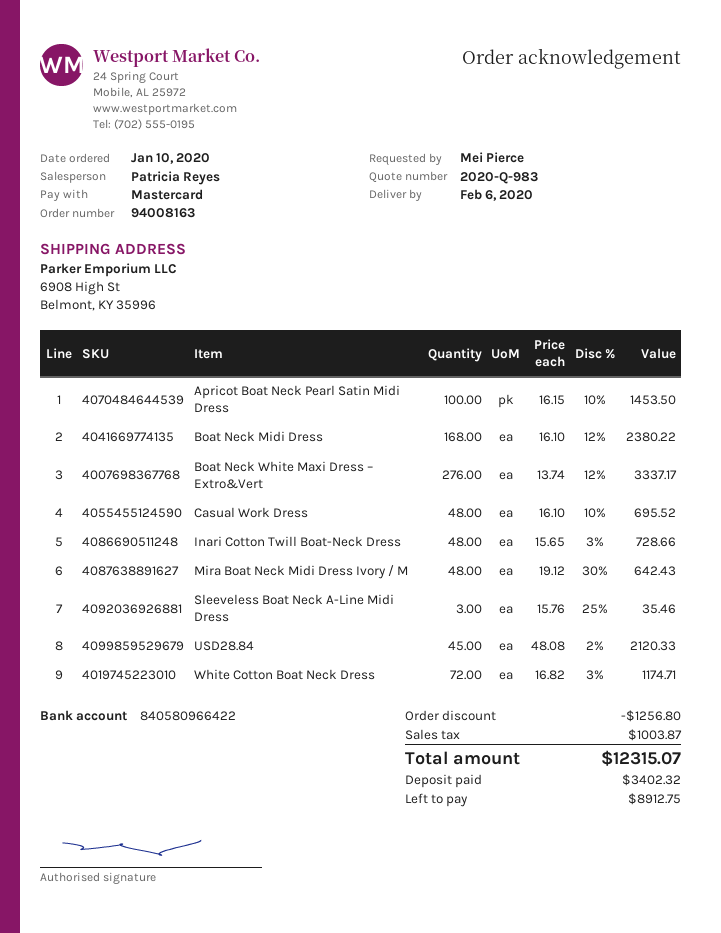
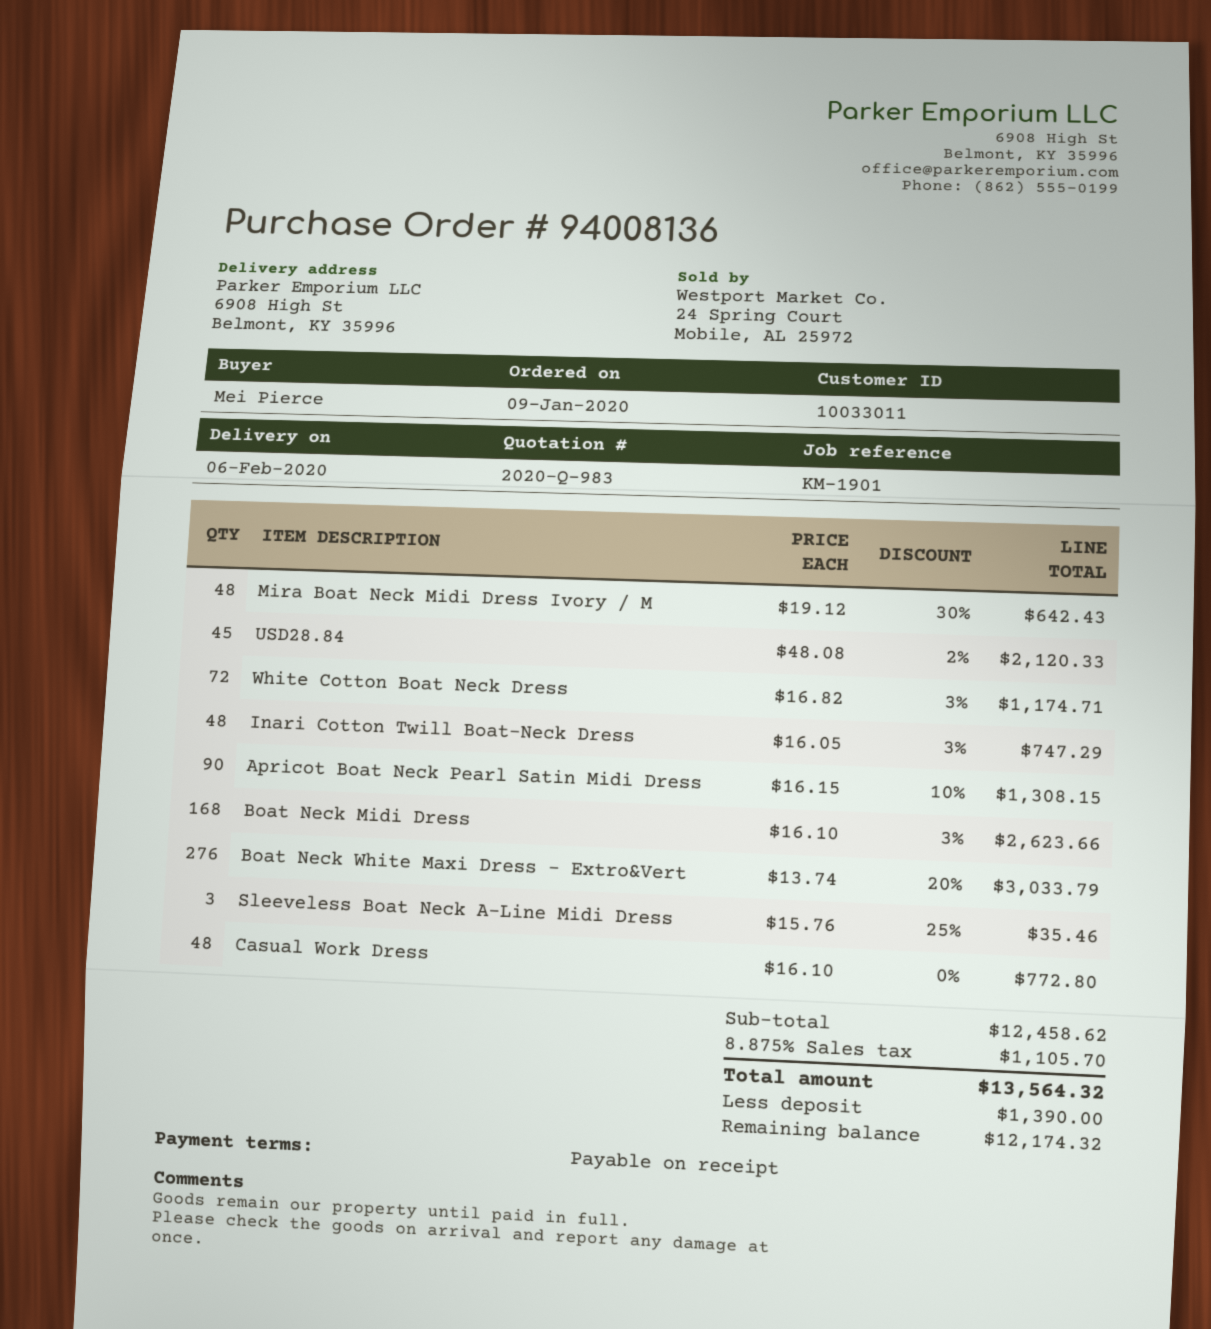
order number: 94008163 -> 94008136
order date: 2020-01-10 -> 2020-01-09
Apricot Boat Neck Pearl Satin Midi Dress: 100 x 16.15 - 10% = 1453.50 -> 90 x 16.15 - 10% = 1308.15
Boat Neck Midi Dress: 168 x 16.10 - 12% = 2380.22 -> 168 x 16.10 - 3% = 2623.66
Boat Neck White Maxi Dress – Extro&Vert: 276 x 13.74 - 12% = 3337.17 -> 276 x 13.74 - 20% = 3033.79
Casual Work Dress: 48 x 16.10 - 10% = 695.52 -> 48 x 16.10 = 772.80
Inari Cotton Twill Boat-Neck Dress: 48 x 15.65 - 3% = 728.66 -> 48 x 16.05 - 3% = 747.29
discount: 1256.80 -> none
tax: 1003.87 -> 1105.70
total: 12315.07 -> 13564.32
deposit: 3402.32 -> 1390.00
balance: 8912.75 -> 12174.32

